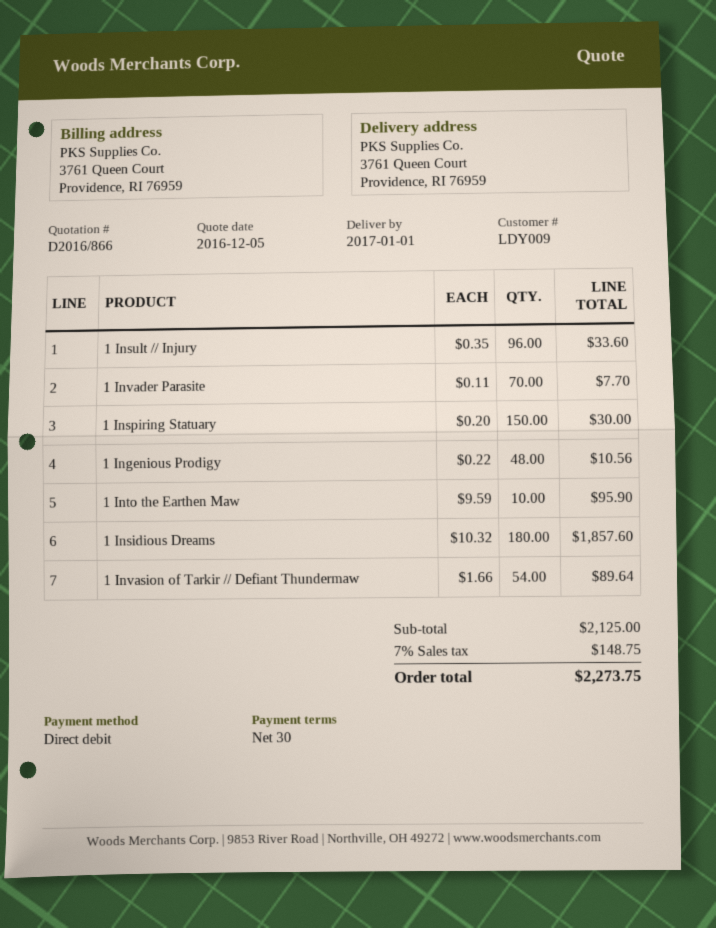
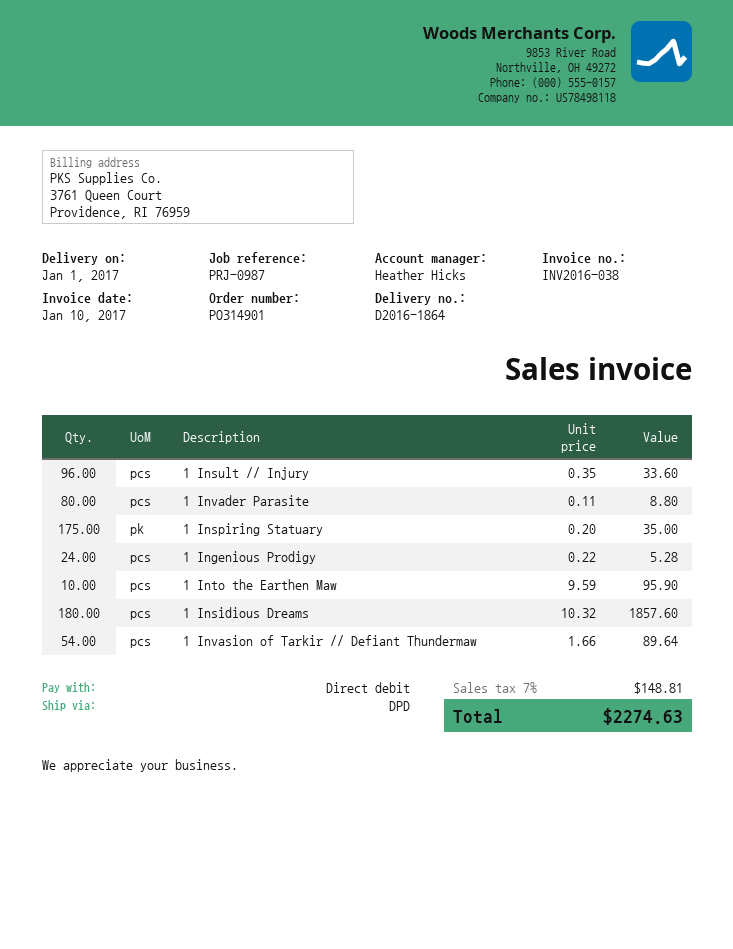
1 Invader Parasite: 70 x 0.11 = 7.70 -> 80 x 0.11 = 8.80
1 Inspiring Statuary: 150 x 0.20 = 30.00 -> 175 x 0.20 = 35.00
1 Ingenious Prodigy: 48 x 0.22 = 10.56 -> 24 x 0.22 = 5.28
tax: 7% = 148.75 -> 7% = 148.81
total: 2273.75 -> 2274.63

